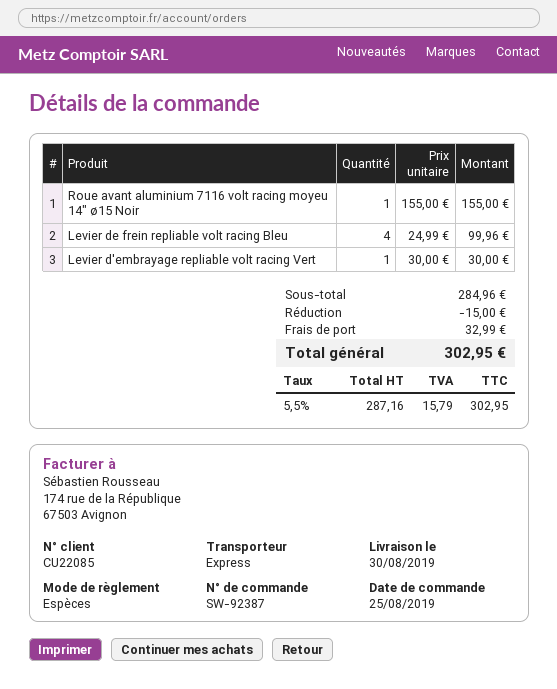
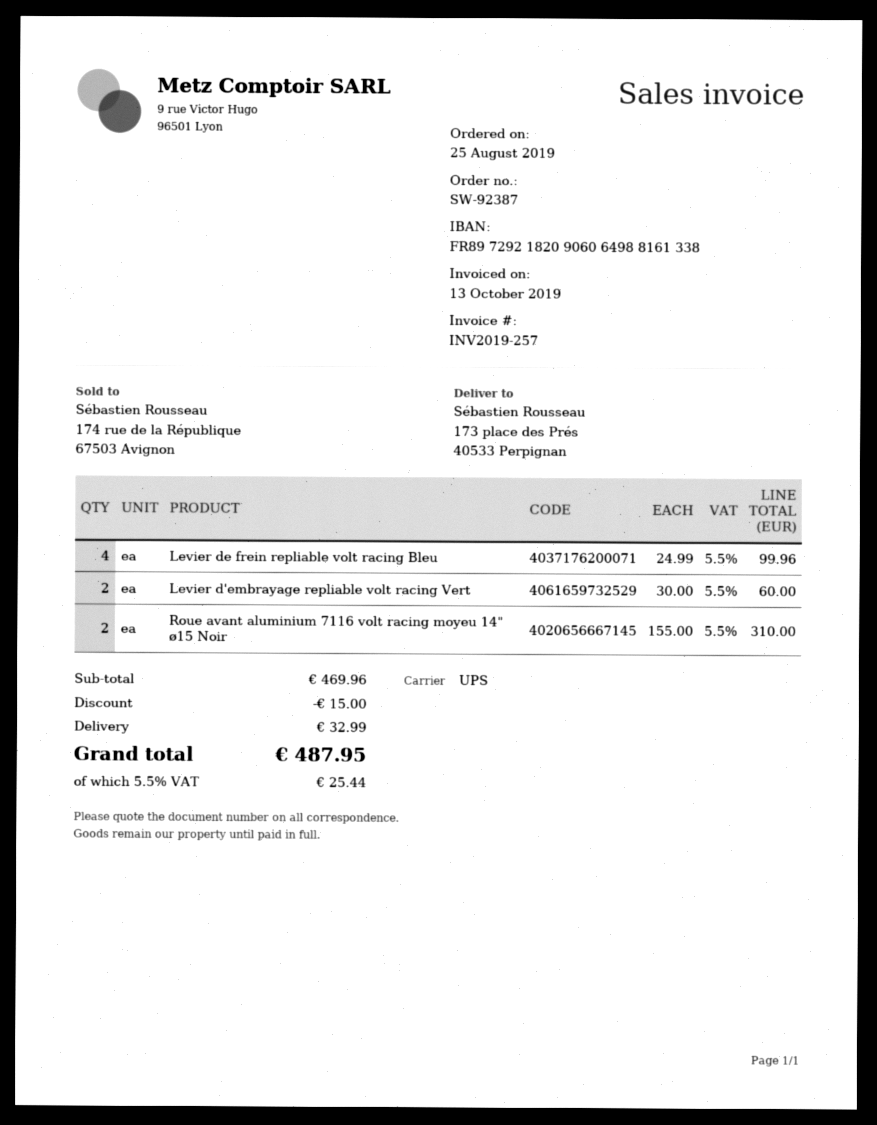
shipping method: express -> UPS
Roue avant aluminium 7116 volt racing moyeu 14" ø15 Noir: 1 x 155.00 = 155.00 -> 2 x 155.00 = 310.00
Levier d'embrayage repliable volt racing Vert: 1 x 30.00 = 30.00 -> 2 x 30.00 = 60.00
subtotal: 284.96 -> 469.96
tax: 5.5% = 15.79 -> 5.5% = 25.44
total: 302.95 -> 487.95

